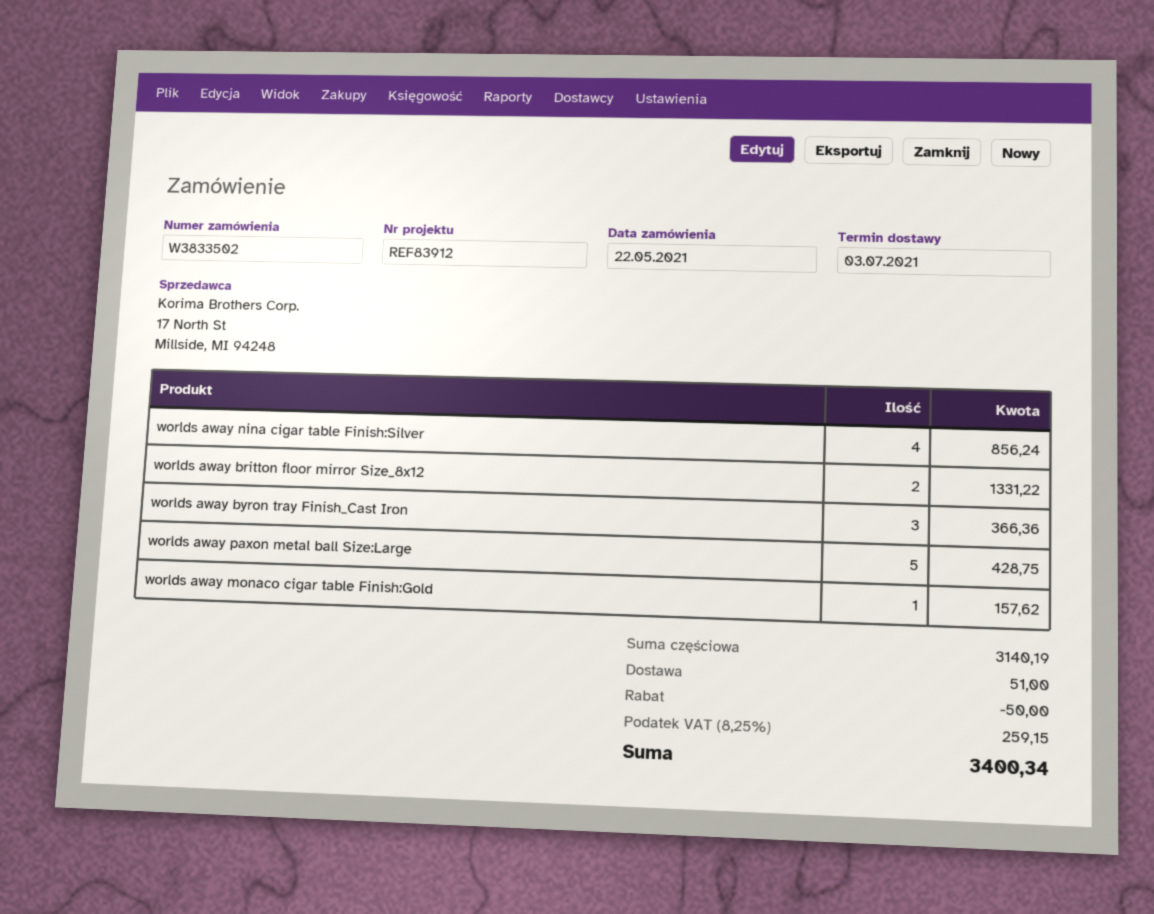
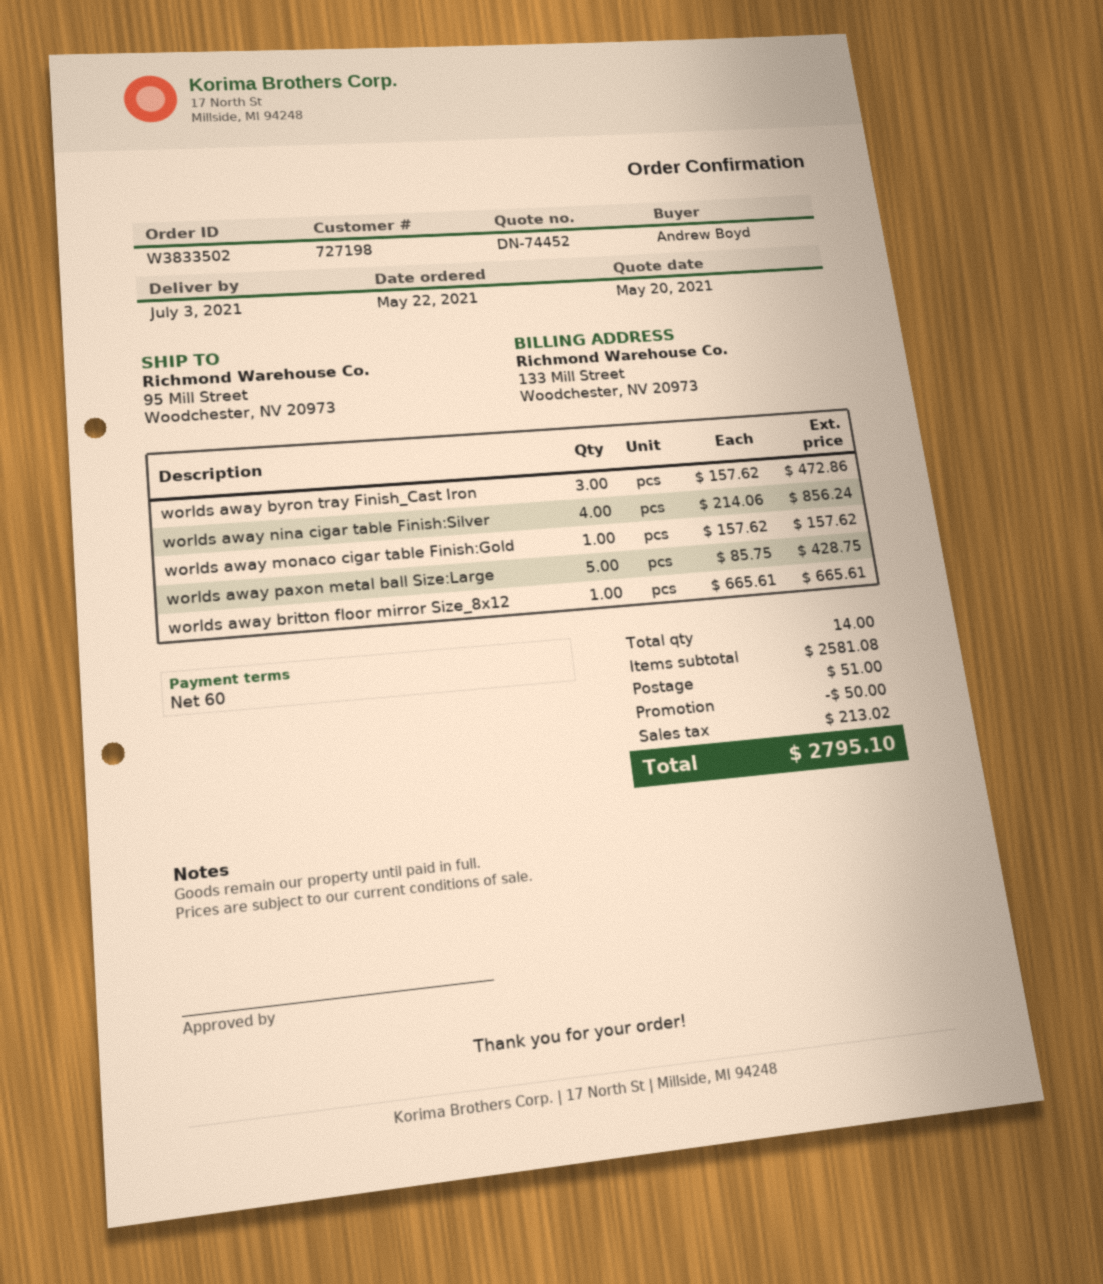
worlds away britton floor mirror Size_8x12: 2 for 1331.22 -> 1 for 665.61
worlds away byron tray Finish_Cast Iron: 3 for 366.36 -> 3 for 472.86
subtotal: 3140.19 -> 2581.08
tax: 259.15 -> 213.02
total: 3400.34 -> 2795.10

